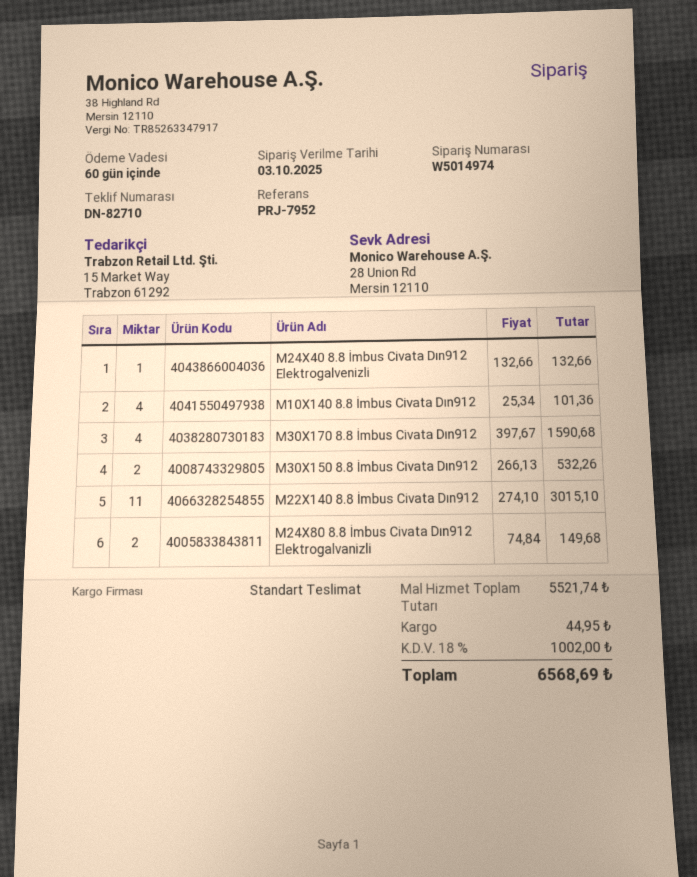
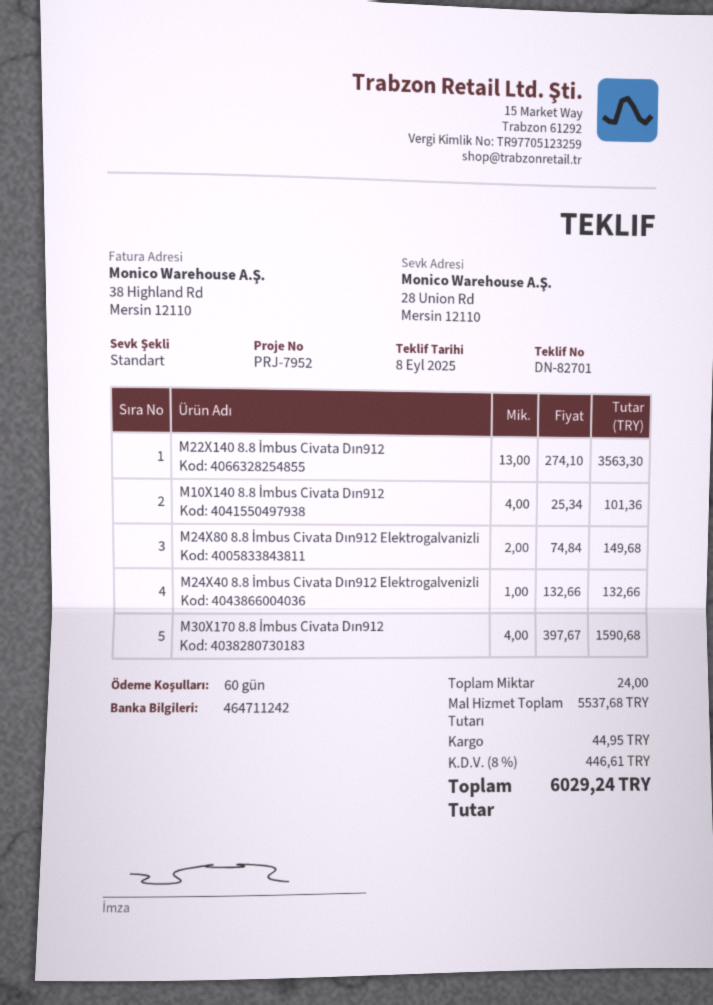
quote number: DN-82710 -> DN-82701
M30X150 8.8 İmbus Civata Dın912: 2 x 266.13 = 532.26 -> none
M22X140 8.8 İmbus Civata Dın912: 11 x 274.10 = 3015.10 -> 13 x 274.10 = 3563.30
subtotal: 5521.74 -> 5537.68
tax: 18% = 1002.00 -> 8% = 446.61
total: 6568.69 -> 6029.24

